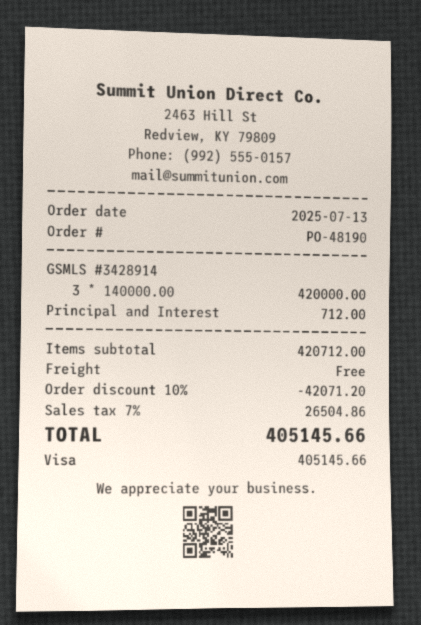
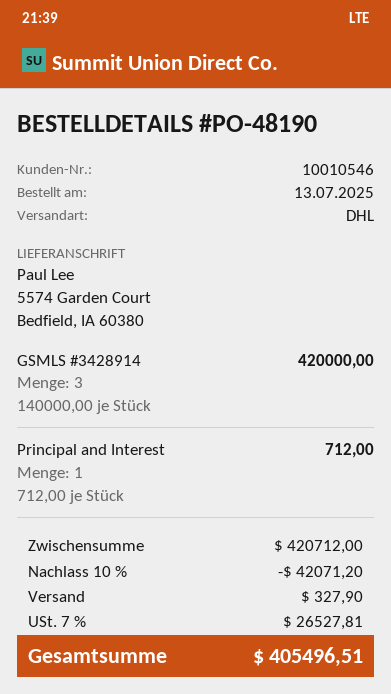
shipping: 0.00 -> 327.90
tax: 7% = 26504.86 -> 7% = 26527.81
total: 405145.66 -> 405496.51

